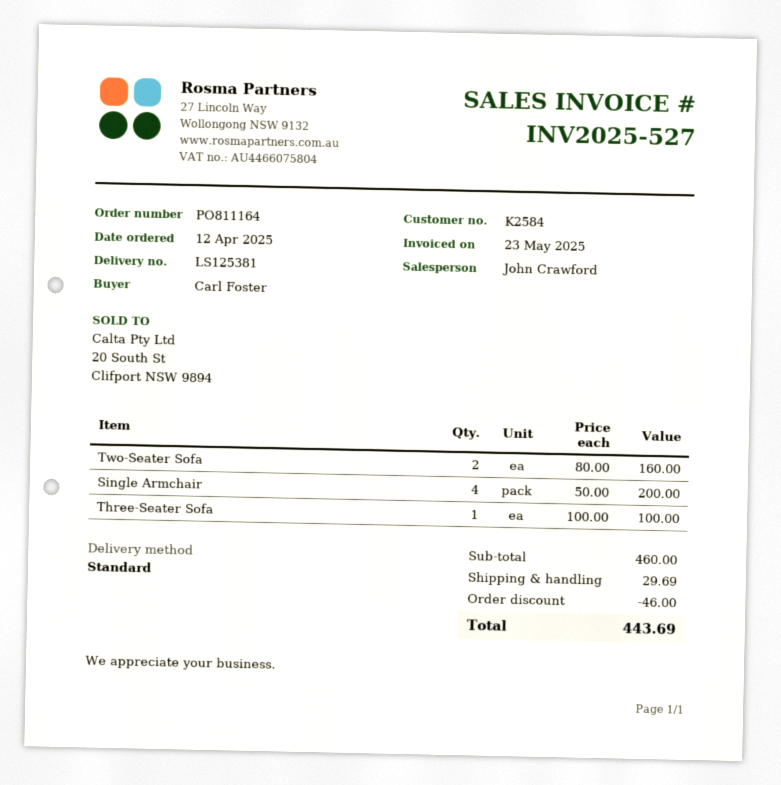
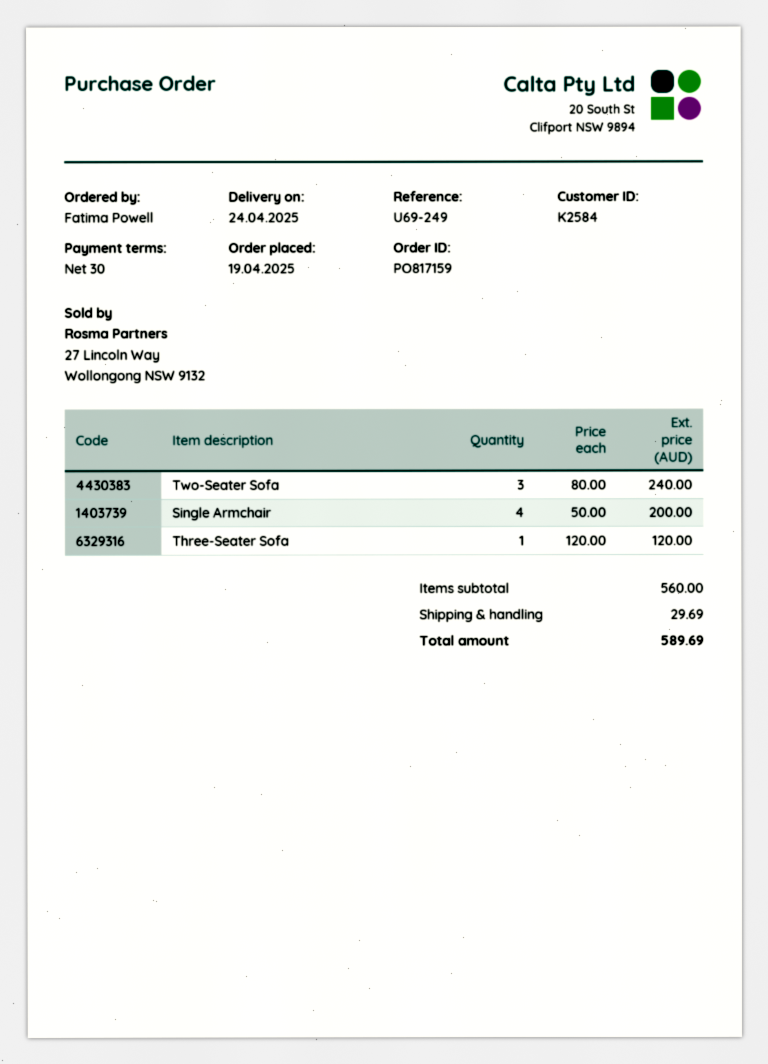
order number: PO811164 -> PO817159
order date: 2025-04-12 -> 2025-04-19
ordered by: Carl Foster -> Fatima Powell
Two-Seater Sofa: 2 x 80.00 = 160.00 -> 3 x 80.00 = 240.00
Three-Seater Sofa: 1 x 100.00 = 100.00 -> 1 x 120.00 = 120.00
subtotal: 460.00 -> 560.00
discount: 46.00 -> none
total: 443.69 -> 589.69

